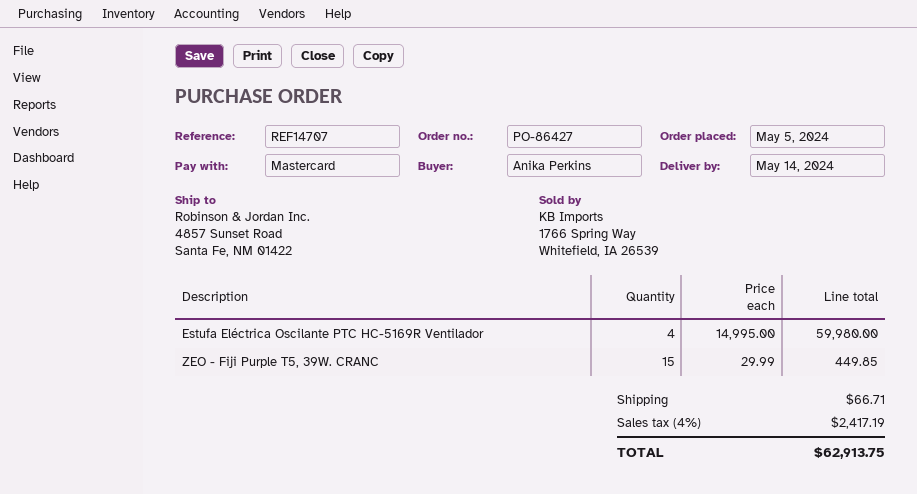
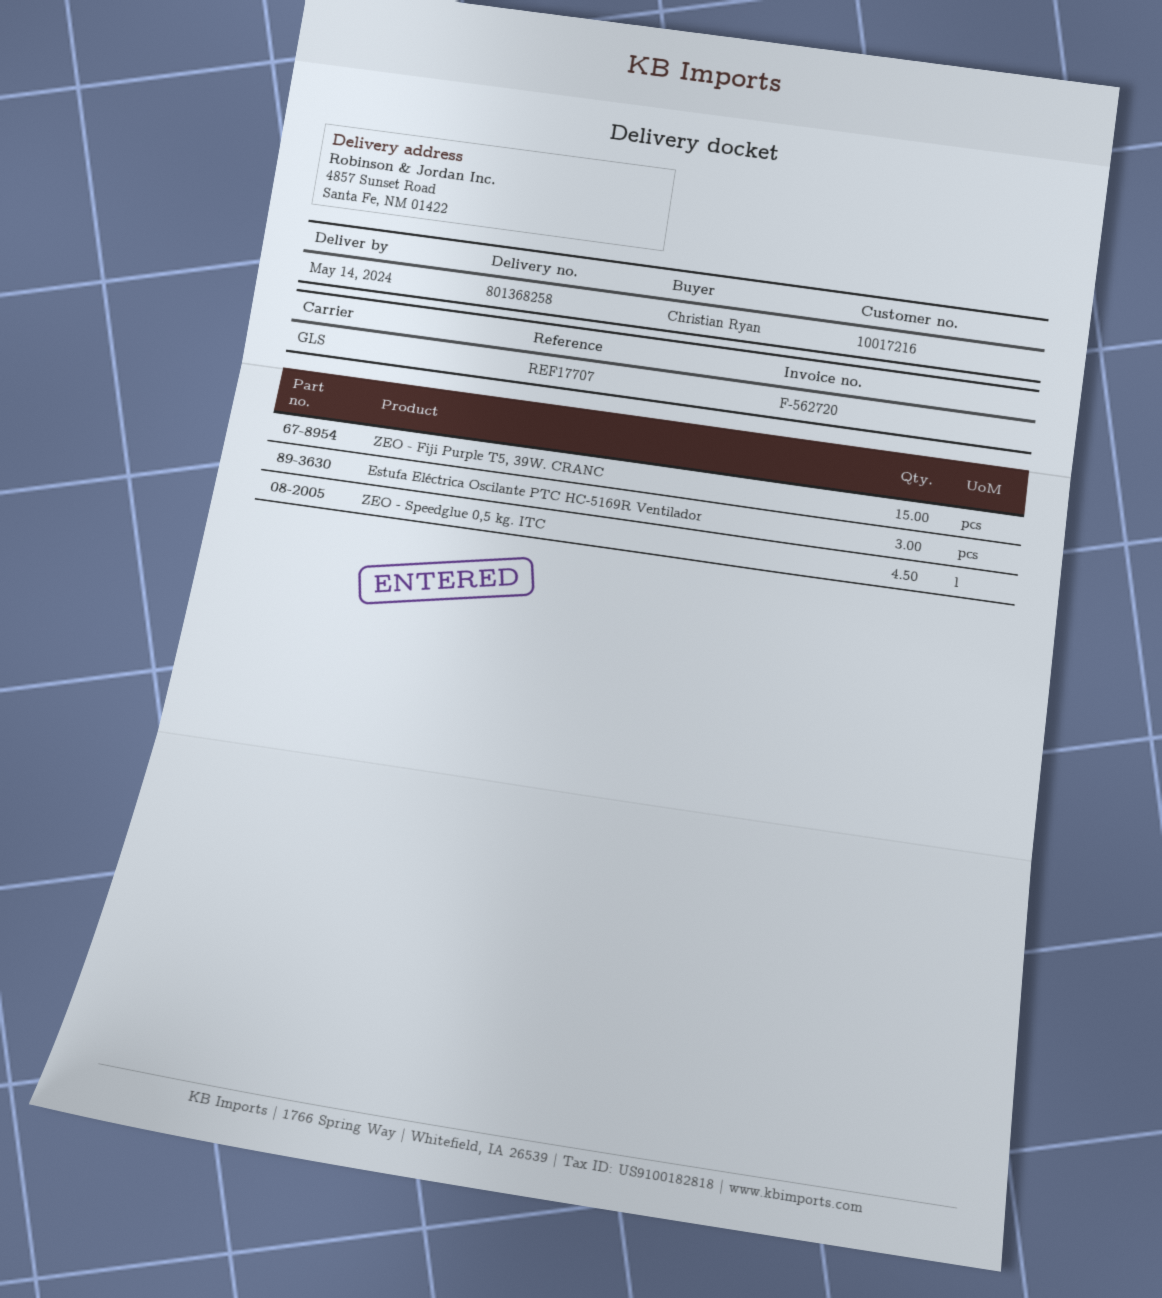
reference: REF14707 -> REF17707
ordered by: Anika Perkins -> Christian Ryan
Estufa Eléctrica Oscilante PTC HC-5169R Ventilador: 4 -> 3
ZEO - Speedglue 0,5 kg. ITC: none -> 4.5

